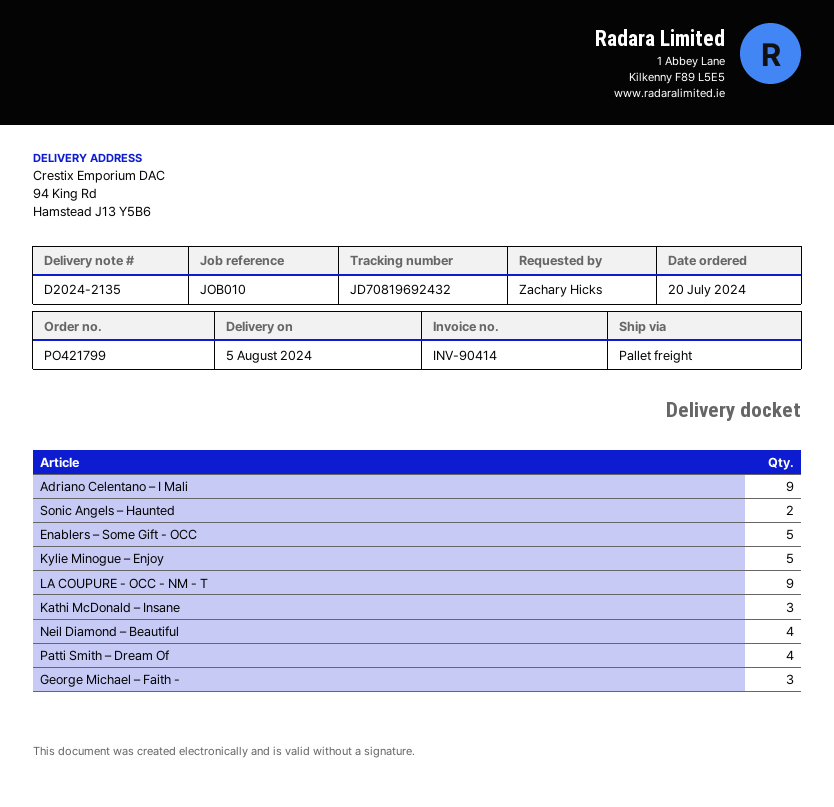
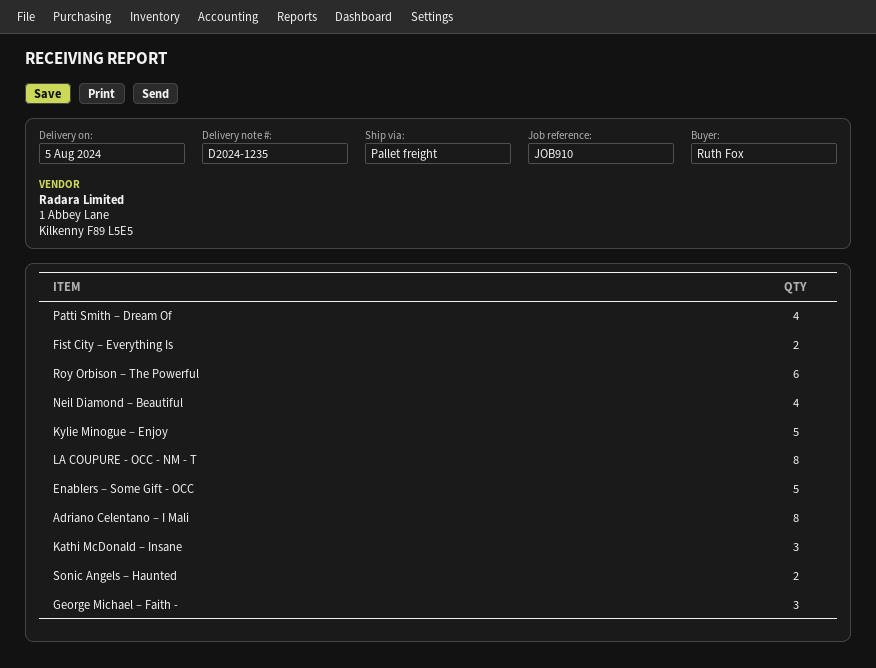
delivery note number: D2024-2135 -> D2024-1235
reference: JOB010 -> JOB910
ordered by: Zachary Hicks -> Ruth Fox
Adriano Celentano – I Mali: 9 -> 8
LA COUPURE - OCC - NM - T: 9 -> 8
Fist City – Everything Is: none -> 2
Roy Orbison – The Powerful: none -> 6

